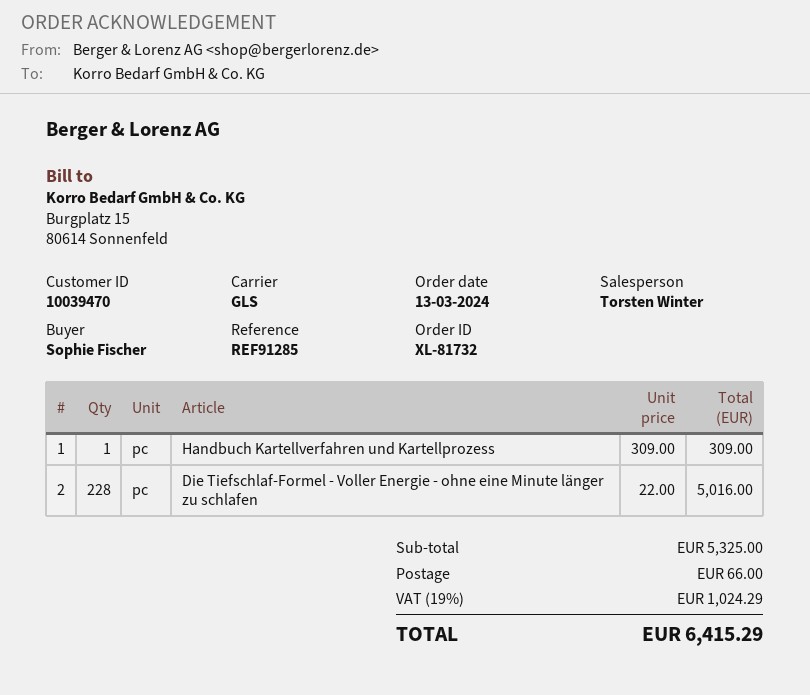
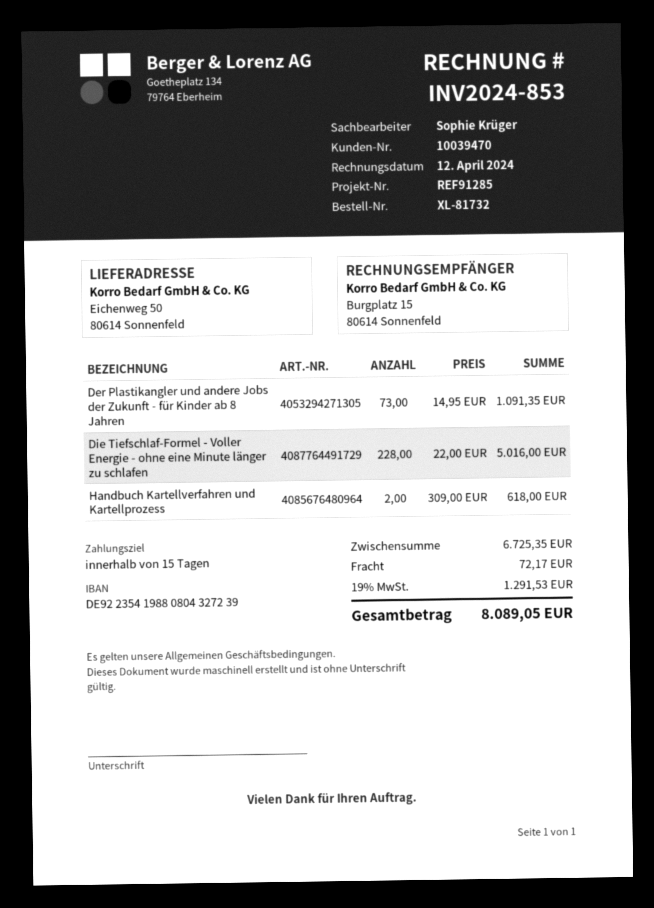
sales rep: Torsten Winter -> Sophie Krüger
Handbuch Kartellverfahren und Kartellprozess: 1 x 309.00 = 309.00 -> 2 x 309.00 = 618.00
Der Plastikangler und andere Jobs der Zukunft - für Kinder ab 8 Jahren: none -> 73 x 14.95 = 1091.35
subtotal: 5325.00 -> 6725.35
shipping: 66.00 -> 72.17
tax: 19% = 1024.29 -> 19% = 1291.53
total: 6415.29 -> 8089.05

